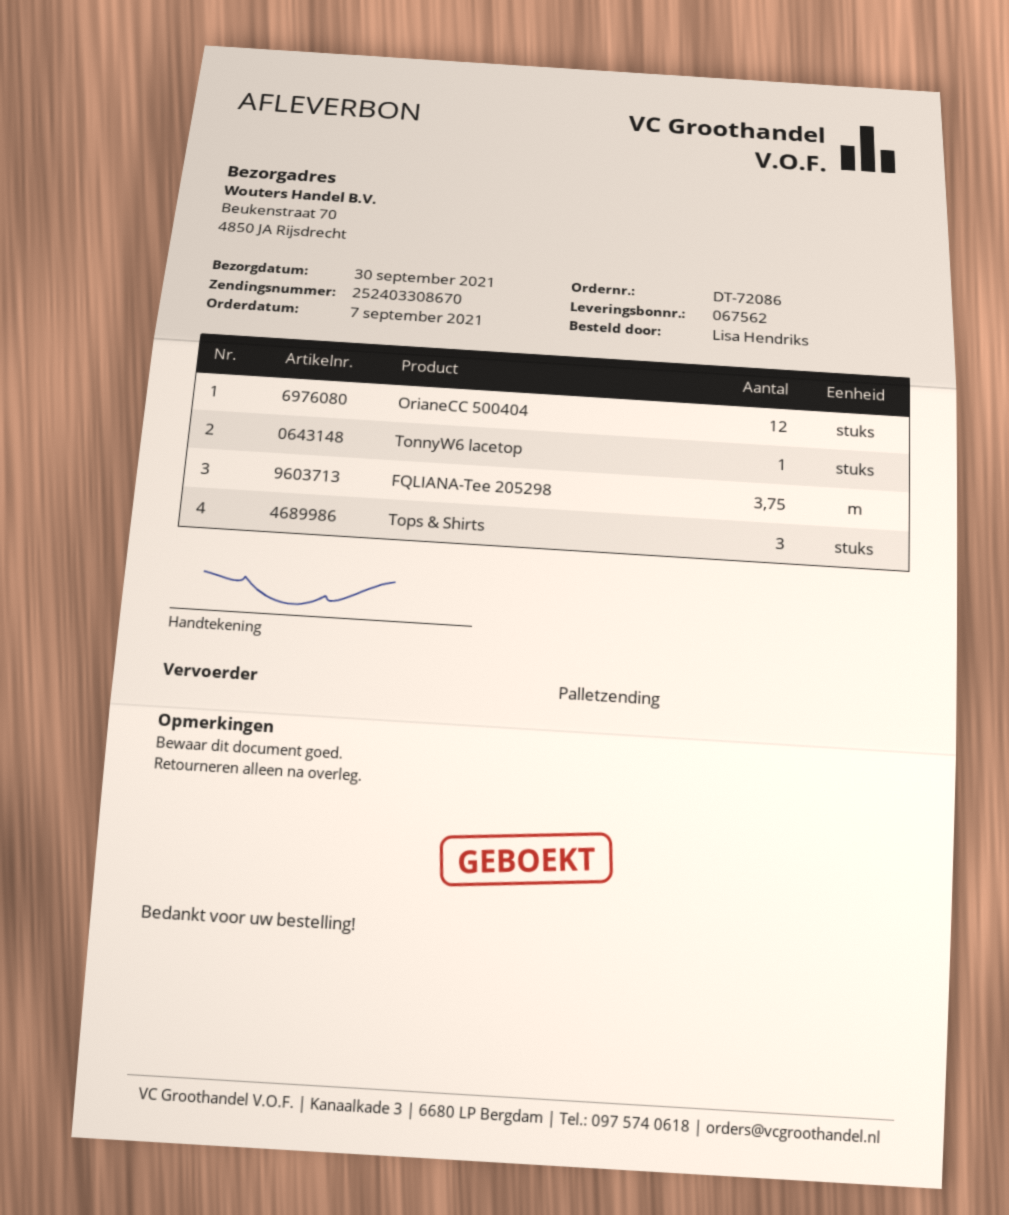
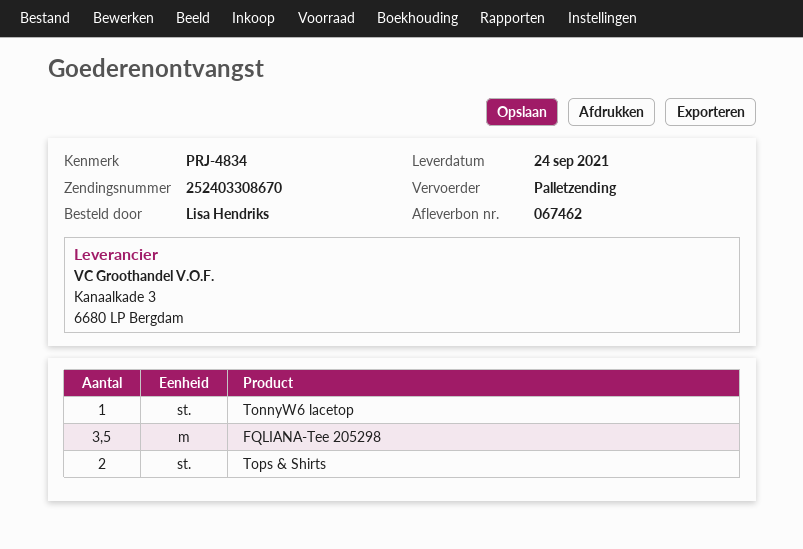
delivery note number: 067562 -> 067462
delivery date: 2021-09-30 -> 2021-09-24
OrianeCC 500404: 12 -> none
FQLIANA-Tee 205298: 3.75 -> 3.5
Tops & Shirts: 3 -> 2

